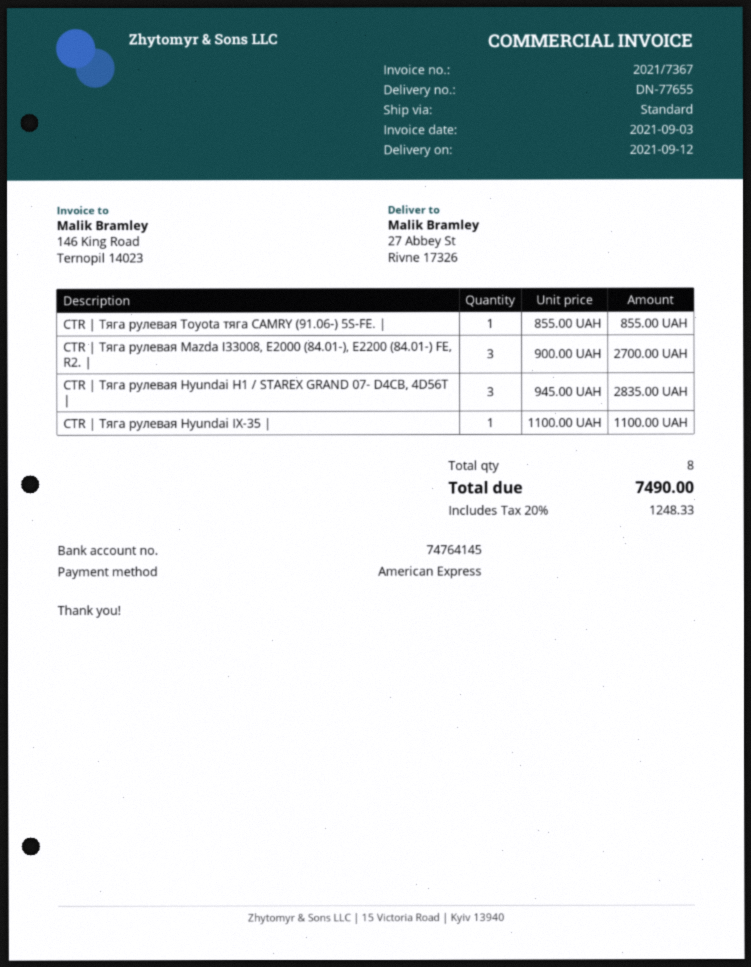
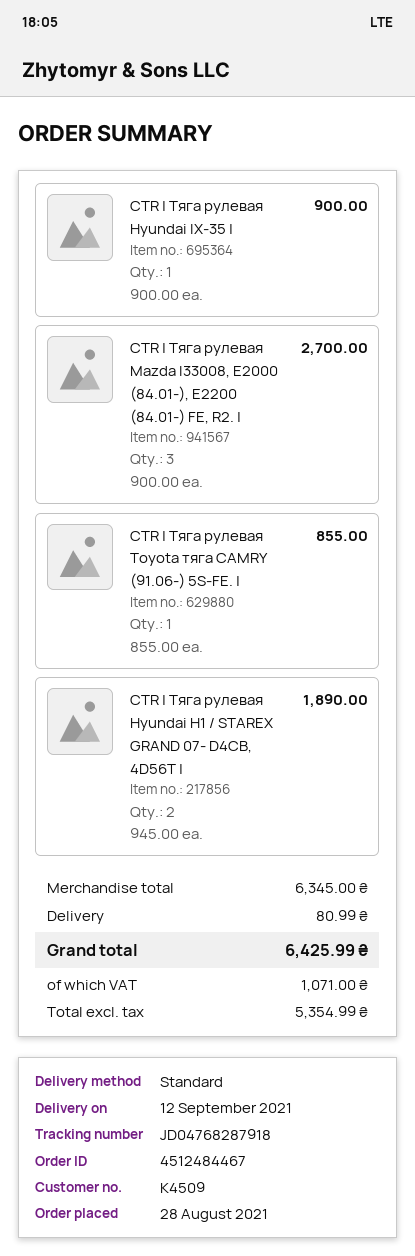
CTR | Тяга рулевая Hyundai H1 / STAREX GRAND 07- D4CB, 4D56T |: 3 x 945.00 = 2835.00 -> 2 x 945.00 = 1890.00
CTR | Тяга рулевая Hyundai IX-35 |: 1 x 1100.00 = 1100.00 -> 1 x 900.00 = 900.00
shipping: none -> 80.99
tax: 1248.33 -> 1071.00
total: 7490.00 -> 6425.99

